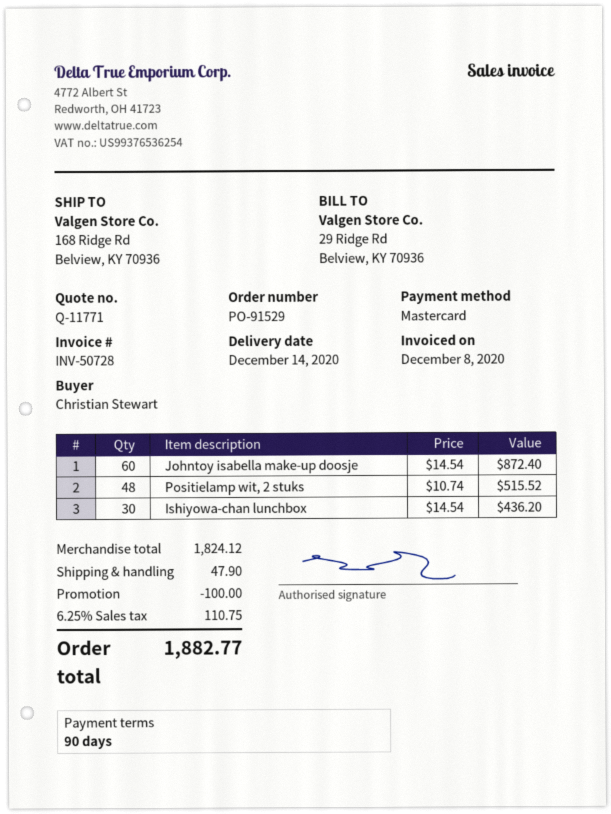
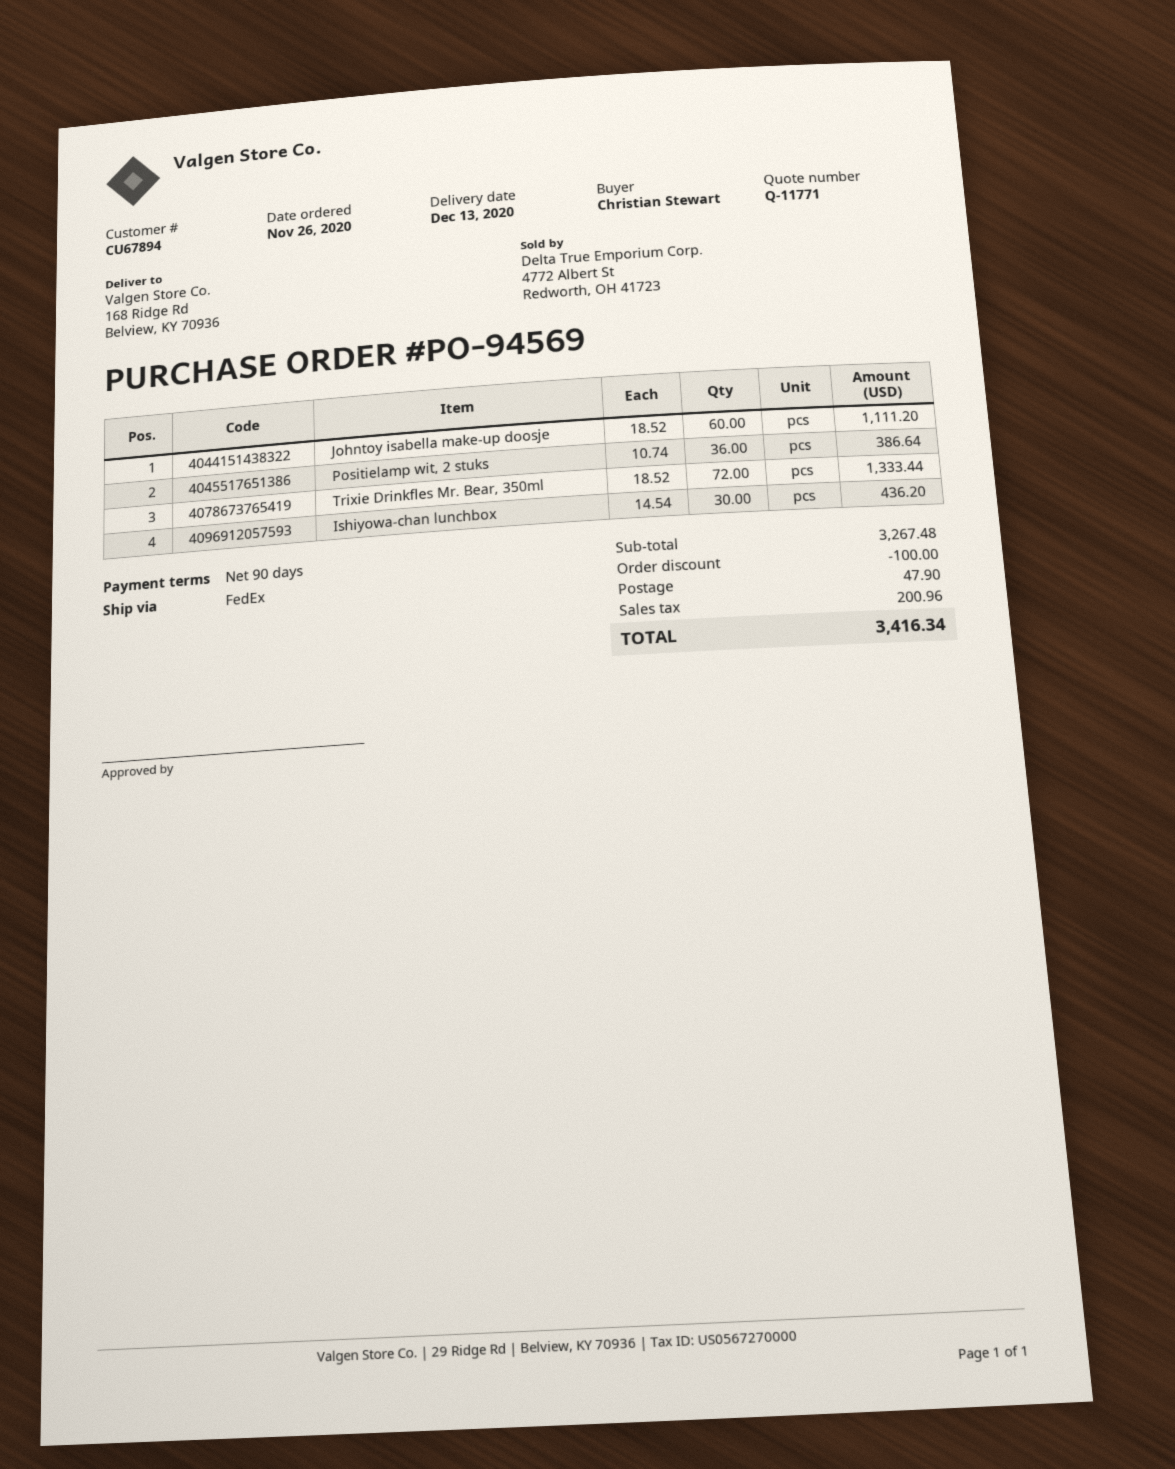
order number: PO-91529 -> PO-94569
delivery date: 2020-12-14 -> 2020-12-13
Johntoy isabella make-up doosje: 60 x 14.54 = 872.40 -> 60 x 18.52 = 1111.20
Positielamp wit, 2 stuks: 48 x 10.74 = 515.52 -> 36 x 10.74 = 386.64
Trixie Drinkfles Mr. Bear, 350ml: none -> 72 x 18.52 = 1333.44
subtotal: 1824.12 -> 3267.48
tax: 110.75 -> 200.96
total: 1882.77 -> 3416.34

